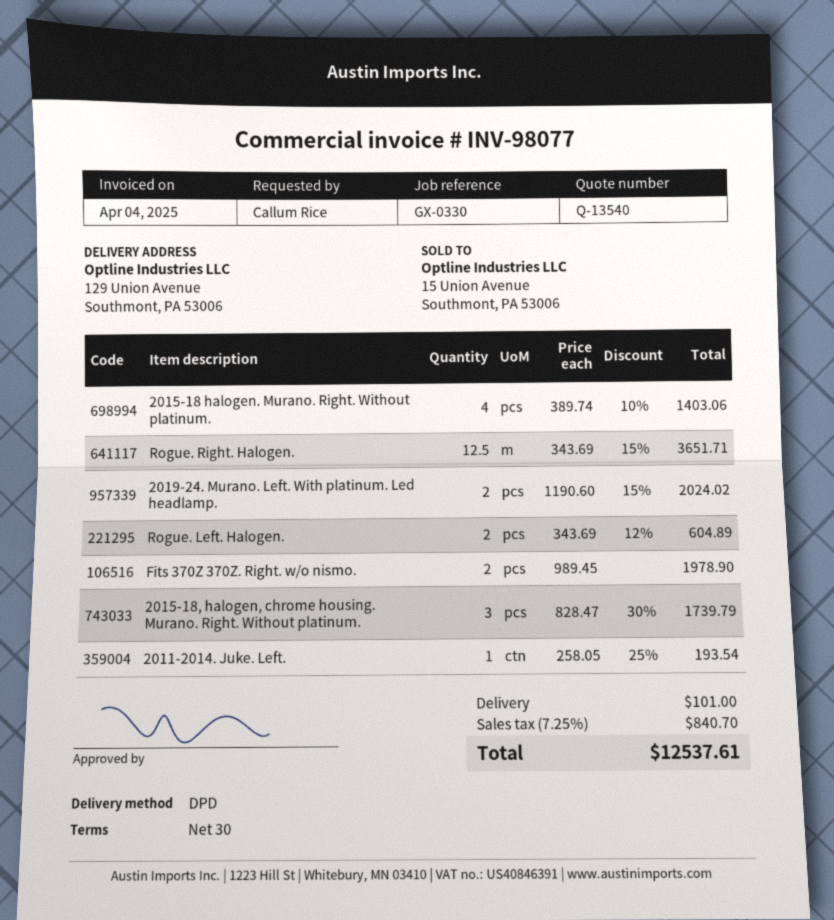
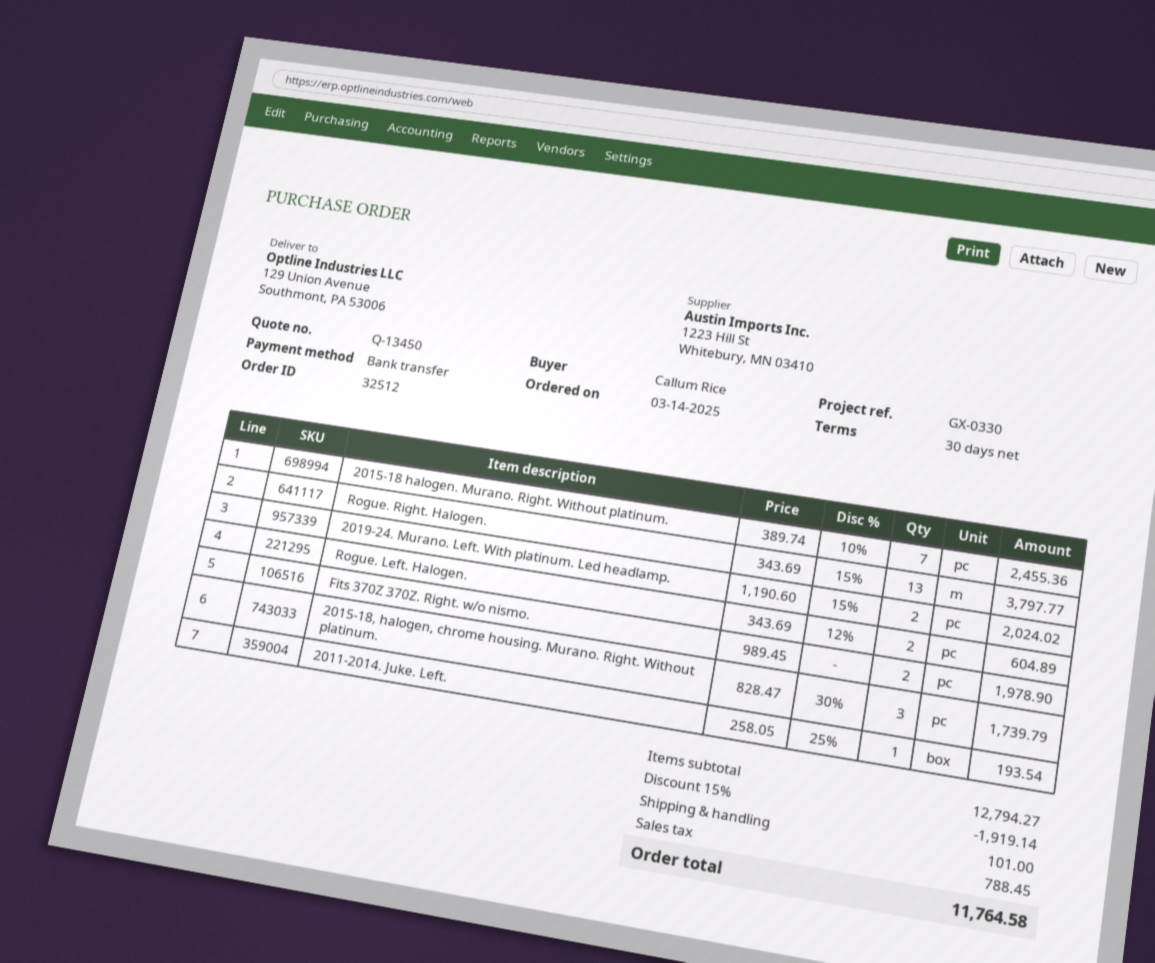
quote number: Q-13540 -> Q-13450
2015-18 halogen. Murano. Right. Without platinum.: 4 x 389.74 - 10% = 1403.06 -> 7 x 389.74 - 10% = 2455.36
Rogue. Right. Halogen.: 12.5 x 343.69 - 15% = 3651.71 -> 13 x 343.69 - 15% = 3797.77
discount: none -> 15% = 1919.14
tax: 840.70 -> 788.45
total: 12537.61 -> 11764.58

